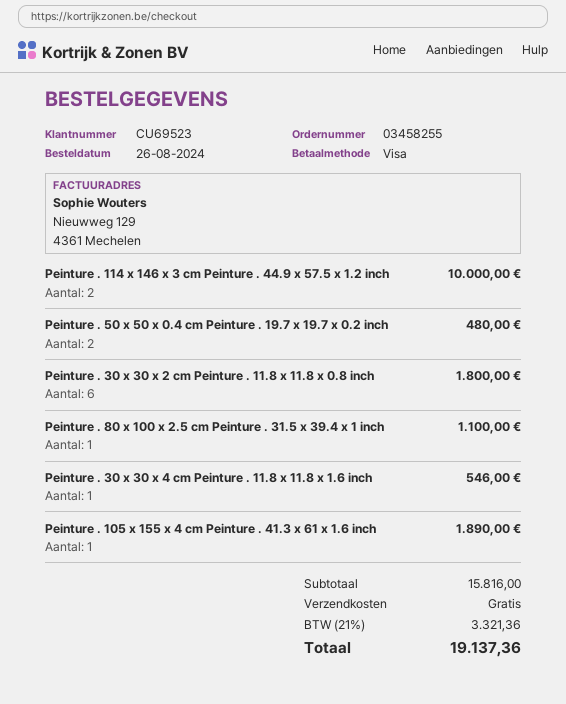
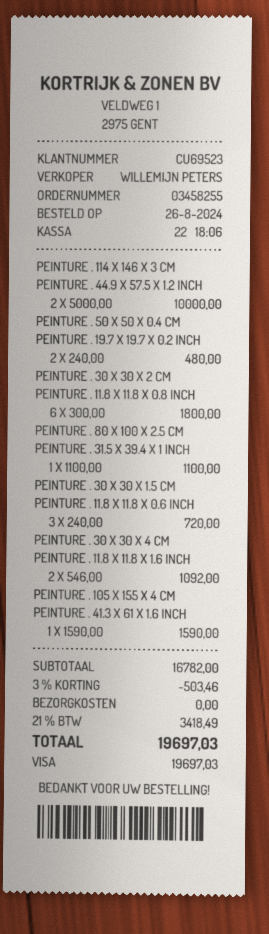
Peinture . 30 x 30 x 4 cm Peinture . 11.8 x 11.8 x 1.6 inch: 1 for 546.00 -> 2 for 1092.00
Peinture . 105 x 155 x 4 cm Peinture . 41.3 x 61 x 1.6 inch: 1 for 1890.00 -> 1 for 1590.00
PEINTURE . 30 X 30 X 1.5 CM PEINTURE . 11.8 X 11.8 X 0.6 INCH: none -> 3 for 720.00
subtotal: 15816.00 -> 16782.00
discount: none -> 3% = 503.46
tax: 21% = 3321.36 -> 21% = 3418.49
total: 19137.36 -> 19697.03

